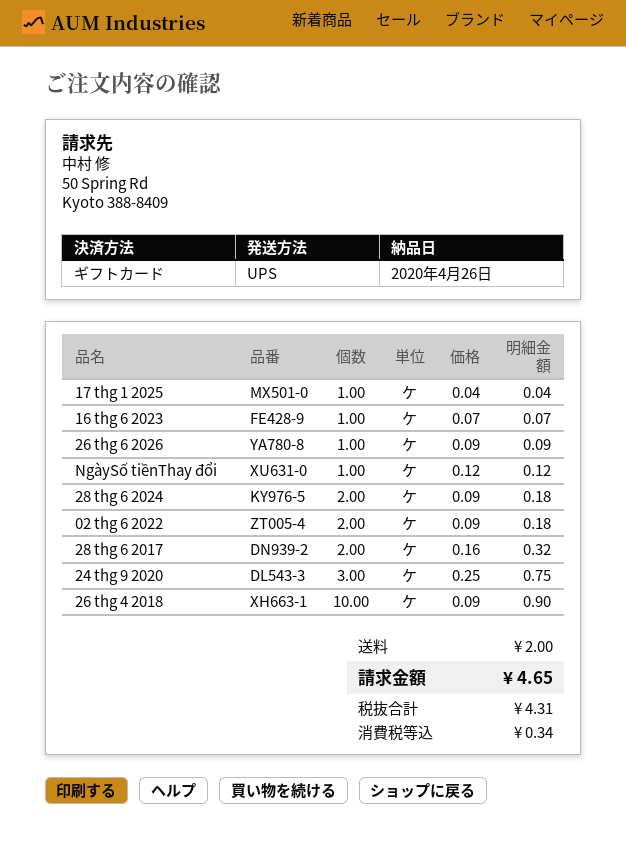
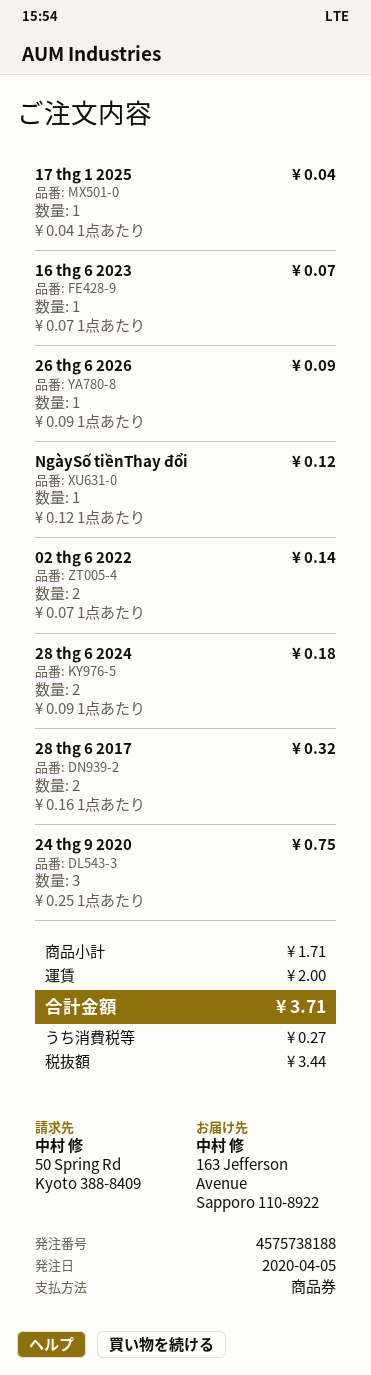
02 thg 6 2022: 2 x 0.09 = 0.18 -> 2 x 0.07 = 0.14
26 thg 4 2018: 10 x 0.09 = 0.90 -> none
net: 4.31 -> 3.44
tax: 0.34 -> 0.27
total: 4.65 -> 3.71

